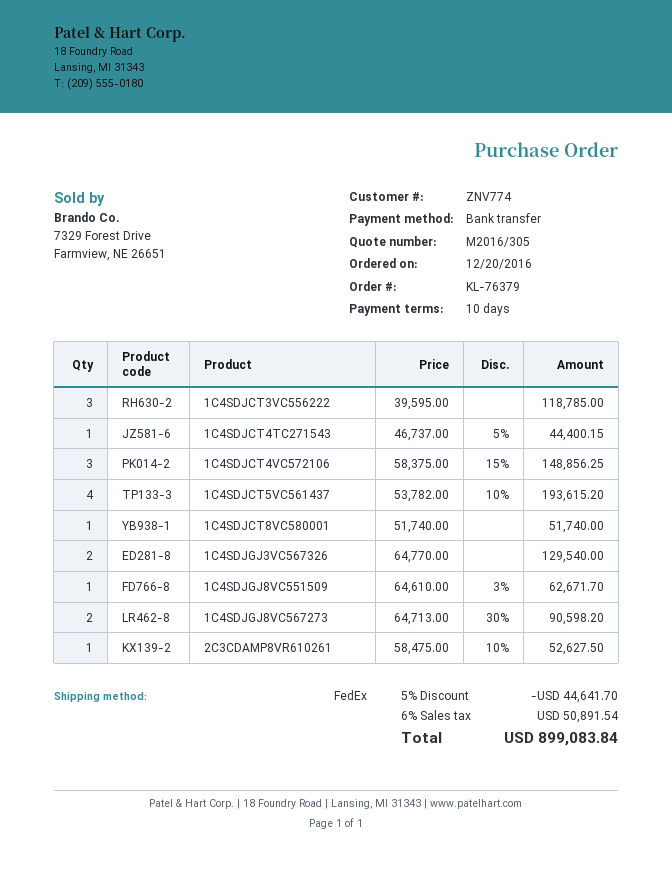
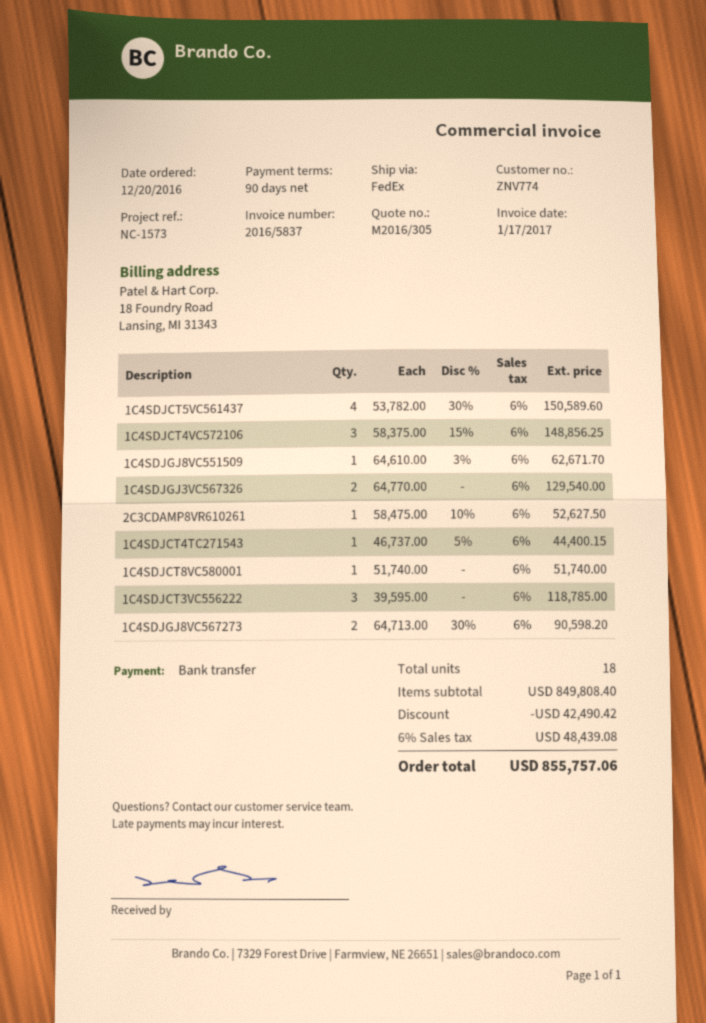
payment terms: 10 days -> 90 days
1C4SDJCT5VC561437: 4 x 53782.00 - 10% = 193615.20 -> 4 x 53782.00 - 30% = 150589.60
discount: 44641.70 -> 42490.42
tax: 6% = 50891.54 -> 6% = 48439.08
total: 899083.84 -> 855757.06

